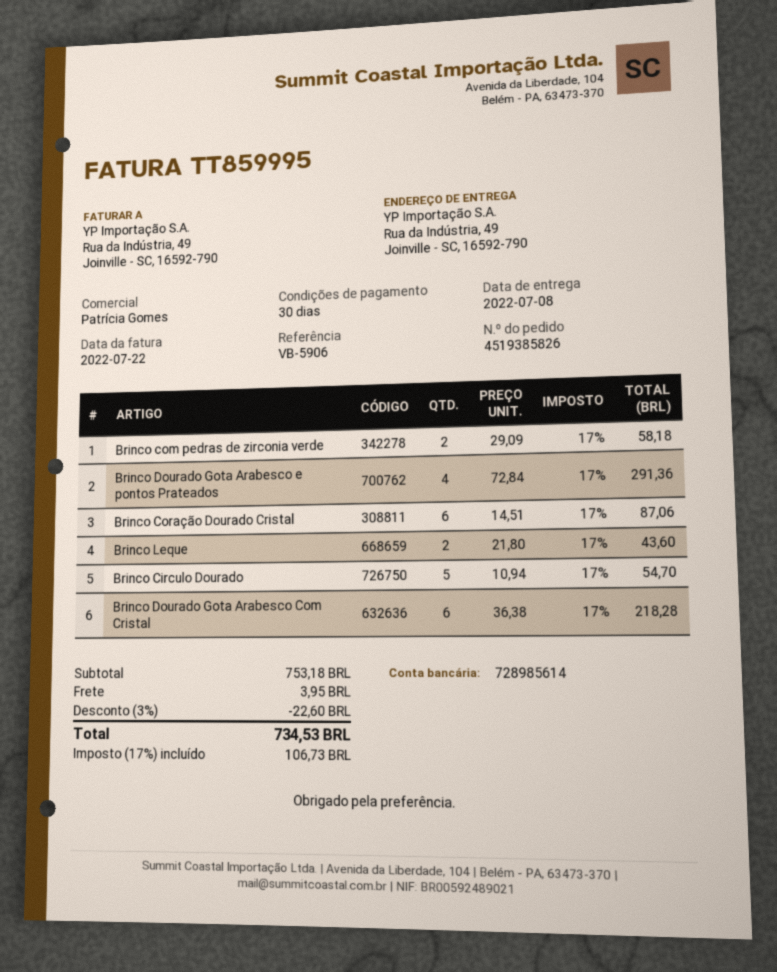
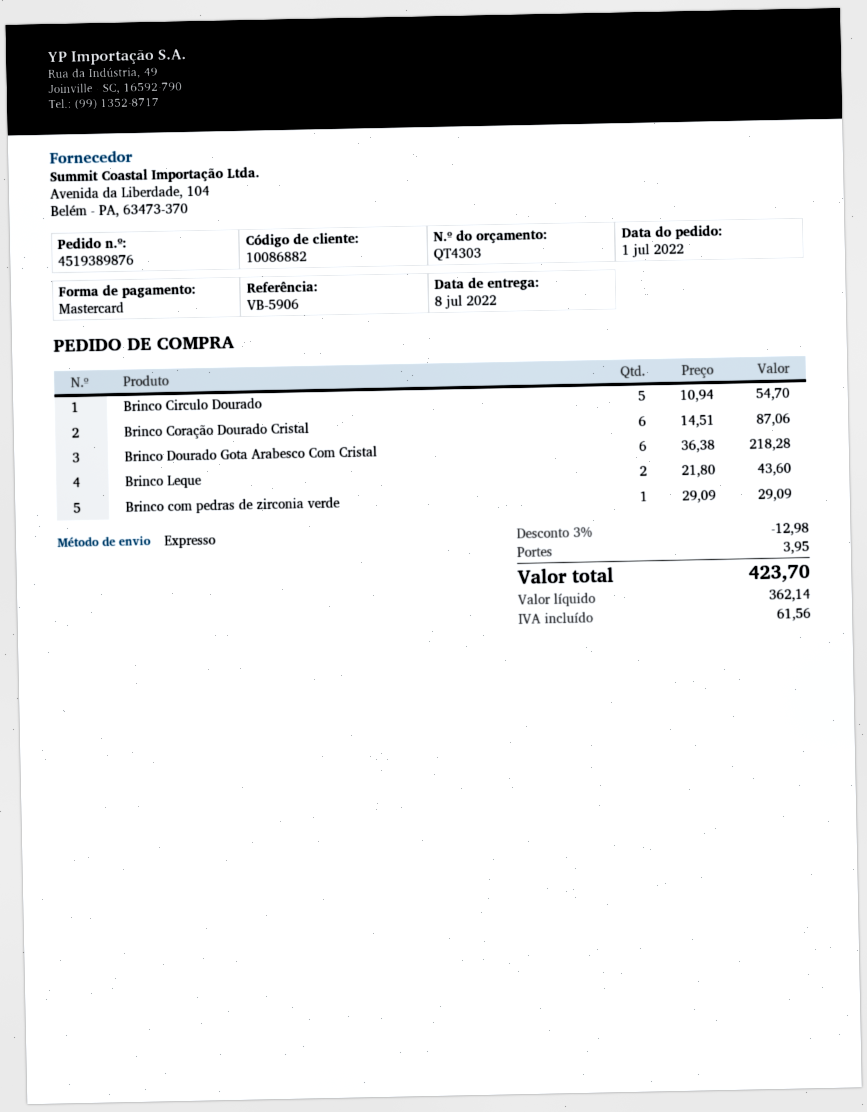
order number: 4519385826 -> 4519389876
Brinco com pedras de zirconia verde: 2 x 29.09 = 58.18 -> 1 x 29.09 = 29.09
Brinco Dourado Gota Arabesco e pontos Prateados: 4 x 72.84 = 291.36 -> none
discount: 3% = 22.60 -> 3% = 12.98
tax: 106.73 -> 61.56
total: 734.53 -> 423.70

